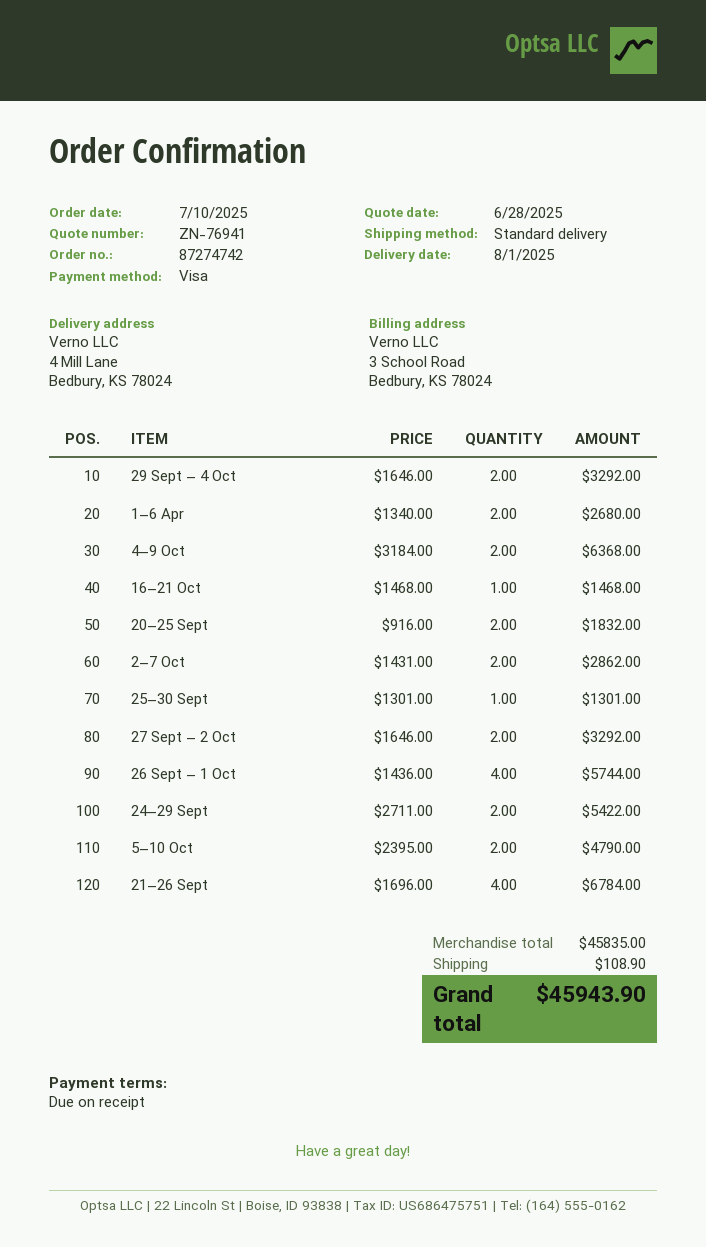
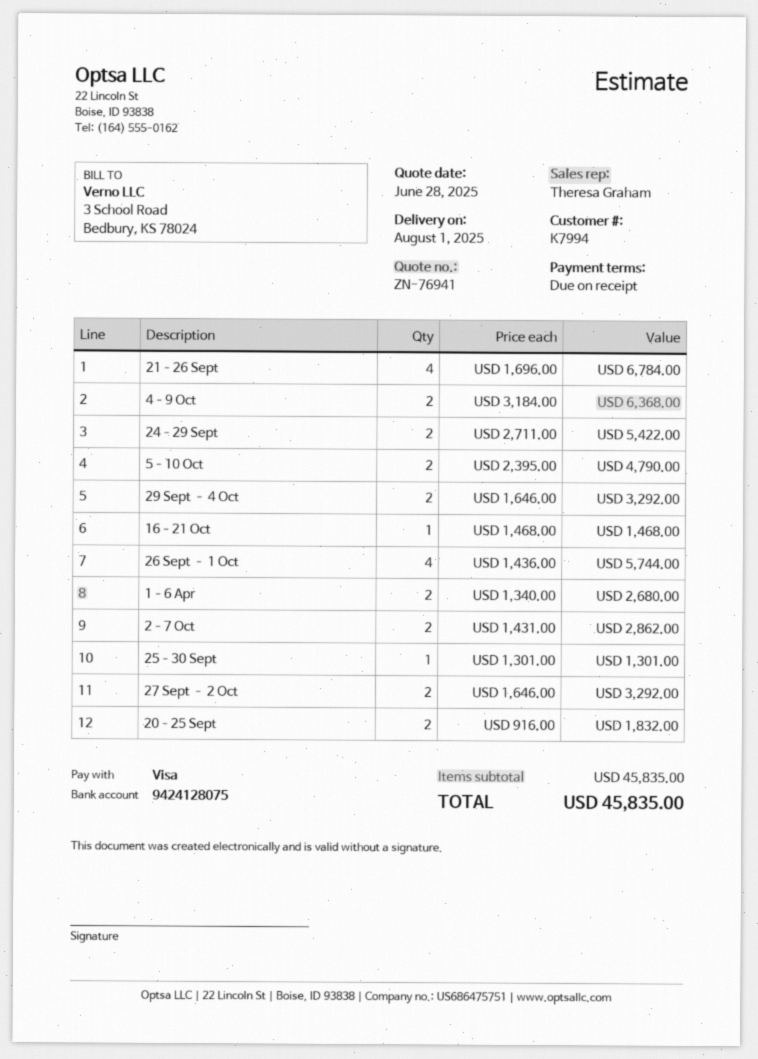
shipping: 108.90 -> none
total: 45943.90 -> 45835.00

